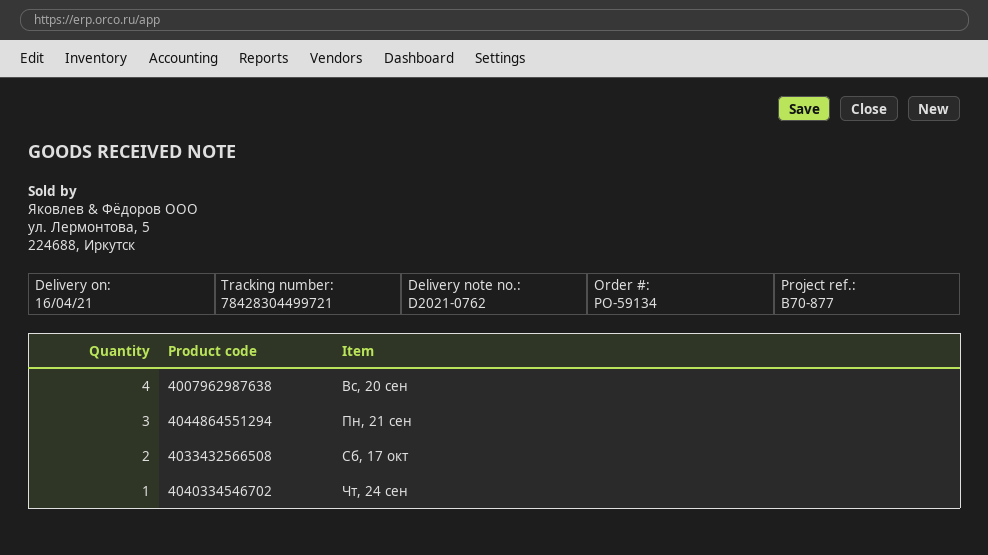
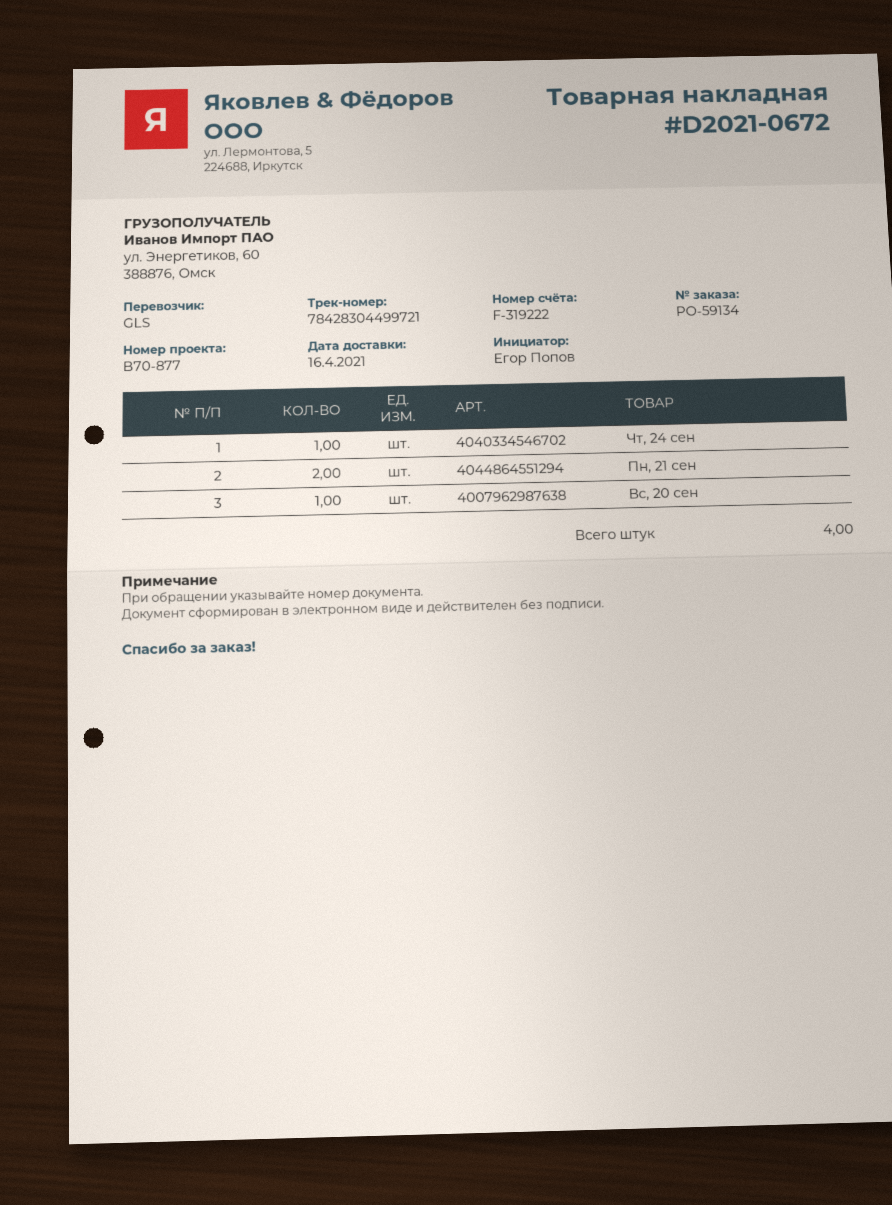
delivery note number: D2021-0762 -> D2021-0672
Вс, 20 сен: 4 -> 1
Пн, 21 сен: 3 -> 2
Сб, 17 окт: 2 -> none

